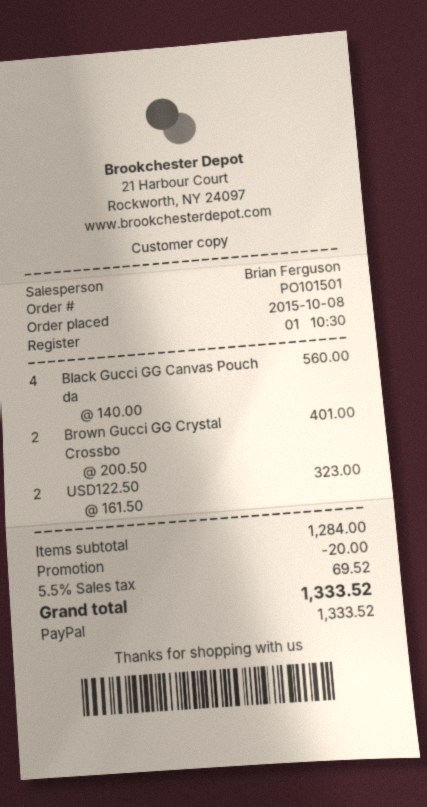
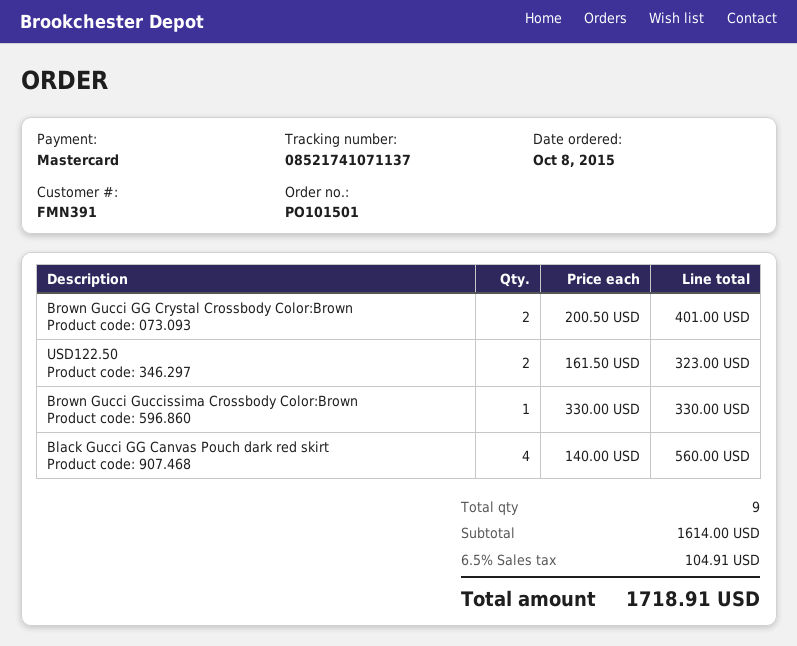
payment method: PayPal -> Mastercard
Brown Gucci Guccissima Crossbody Color:Brown: none -> 1 x 330.00 = 330.00
subtotal: 1284.00 -> 1614.00
discount: 20.00 -> none
tax: 5.5% = 69.52 -> 6.5% = 104.91
total: 1333.52 -> 1718.91

